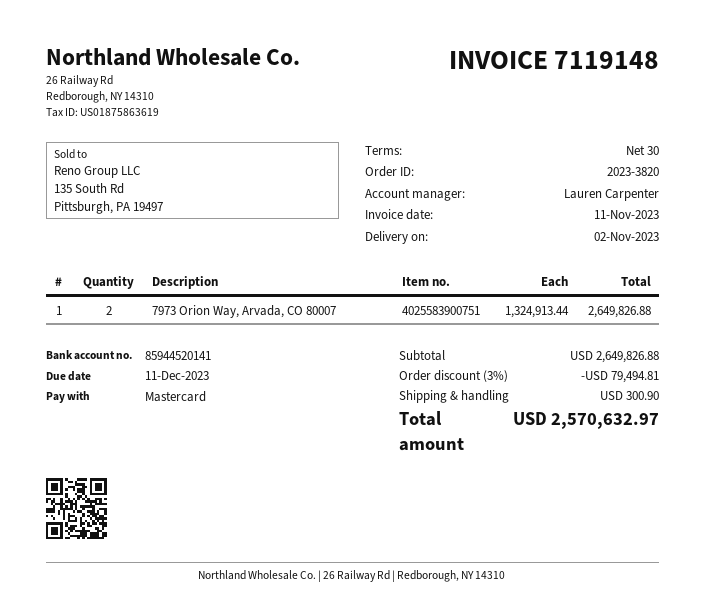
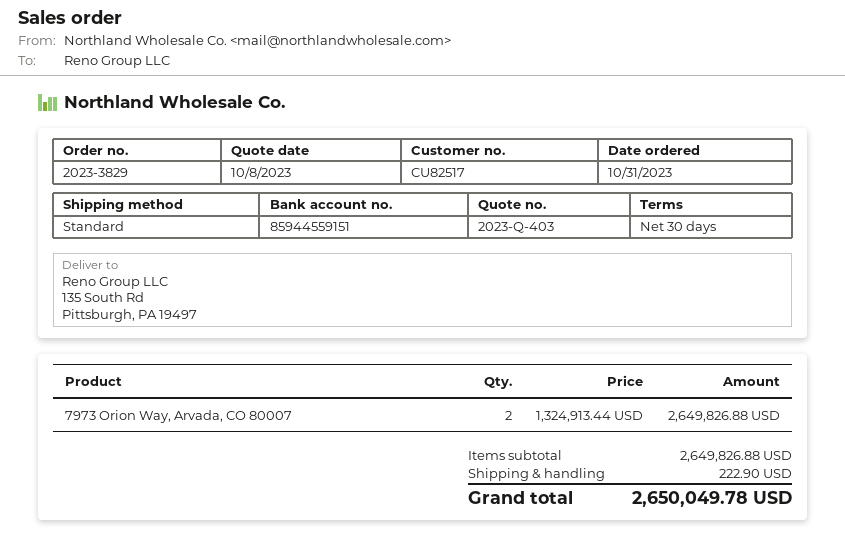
order number: 2023-3820 -> 2023-3829
bank account: 85944520141 -> 85944559151
discount: 3% = 79494.81 -> none
shipping: 300.90 -> 222.90
total: 2570632.97 -> 2650049.78

